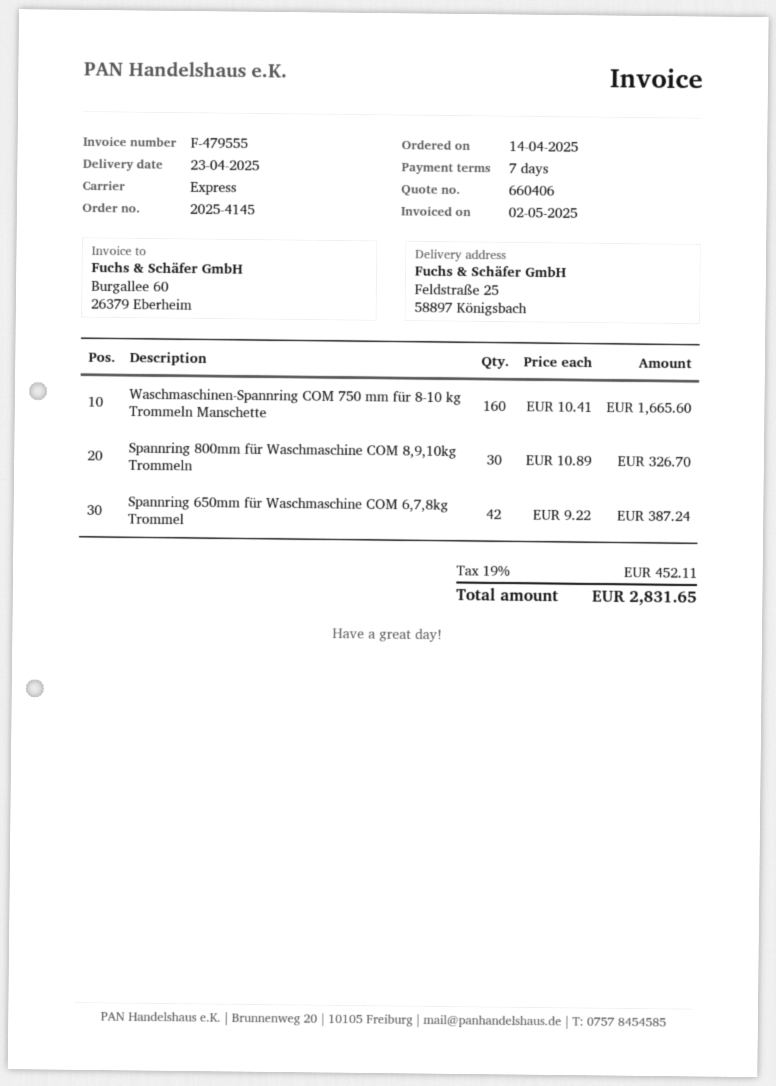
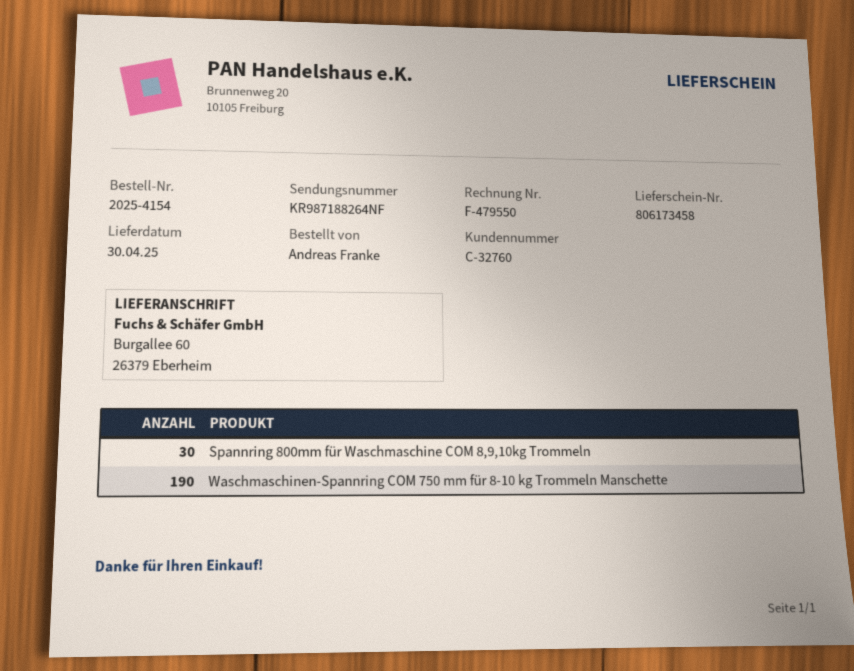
order number: 2025-4145 -> 2025-4154
delivery date: 2025-04-23 -> 2025-04-30
invoice number: F-479555 -> F-479550
ship to: Feldstraße 25, 58897 Königsbach -> Burgallee 60, 26379 Eberheim
Waschmaschinen-Spannring COM 750 mm für 8-10 kg Trommeln Manschette: 160 -> 190
Spannring 650mm für Waschmaschine COM 6,7,8kg Trommel: 42 -> none

